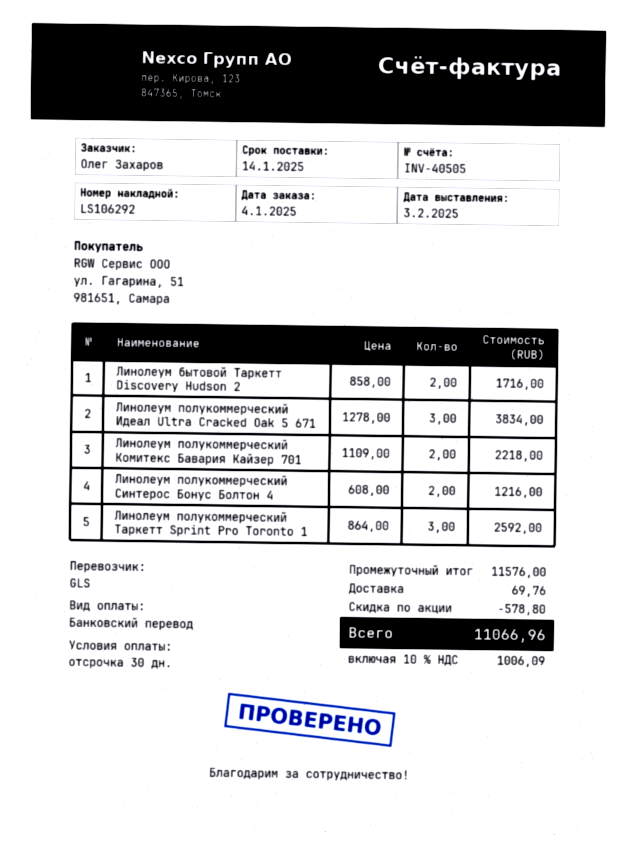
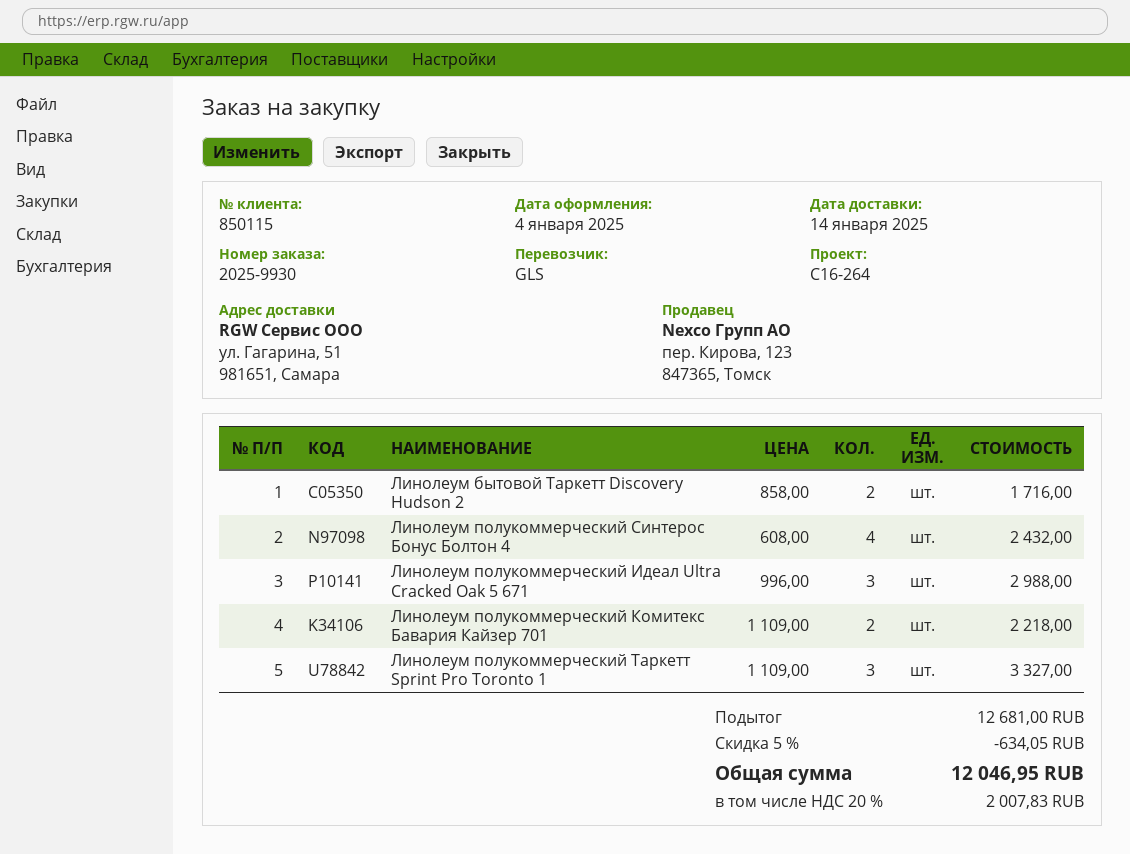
Линолеум полукоммерческий Идеал Ultra Cracked Oak 5 671: 3 x 1278.00 = 3834.00 -> 3 x 996.00 = 2988.00
Линолеум полукоммерческий Синтерос Бонус Болтон 4: 2 x 608.00 = 1216.00 -> 4 x 608.00 = 2432.00
Линолеум полукоммерческий Таркетт Sprint Pro Toronto 1: 3 x 864.00 = 2592.00 -> 3 x 1109.00 = 3327.00
subtotal: 11576.00 -> 12681.00
discount: 578.80 -> 634.05
shipping: 69.76 -> none
tax: 10% = 1006.09 -> 20% = 2007.83
total: 11066.96 -> 12046.95

